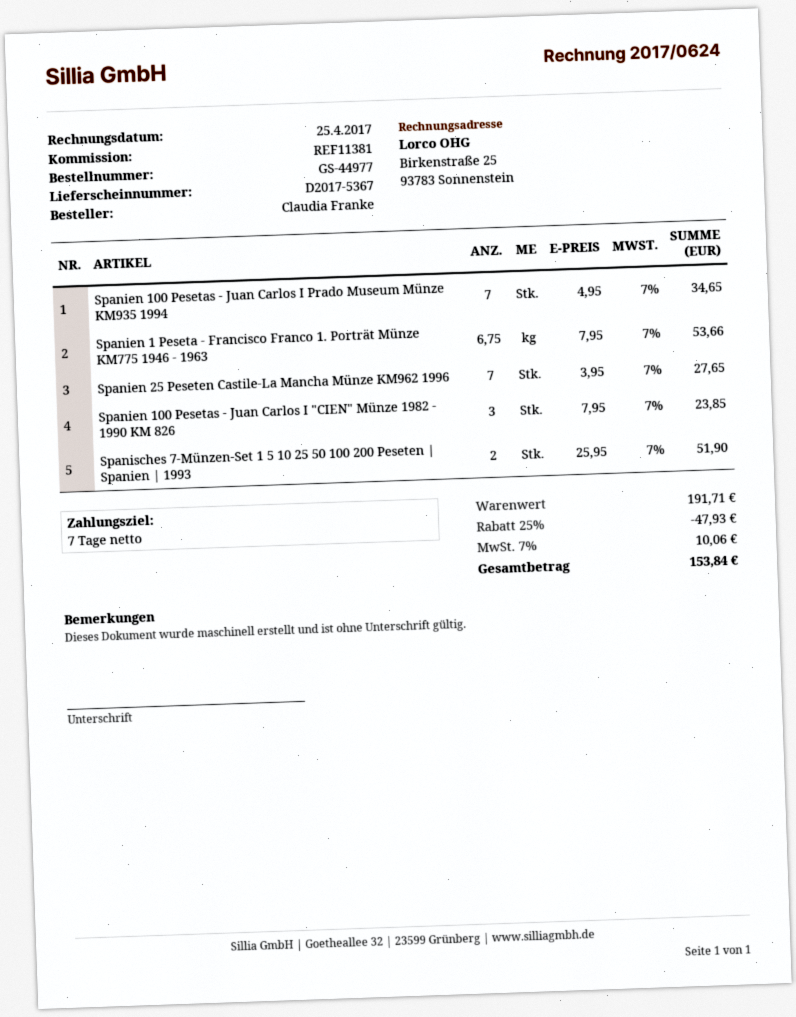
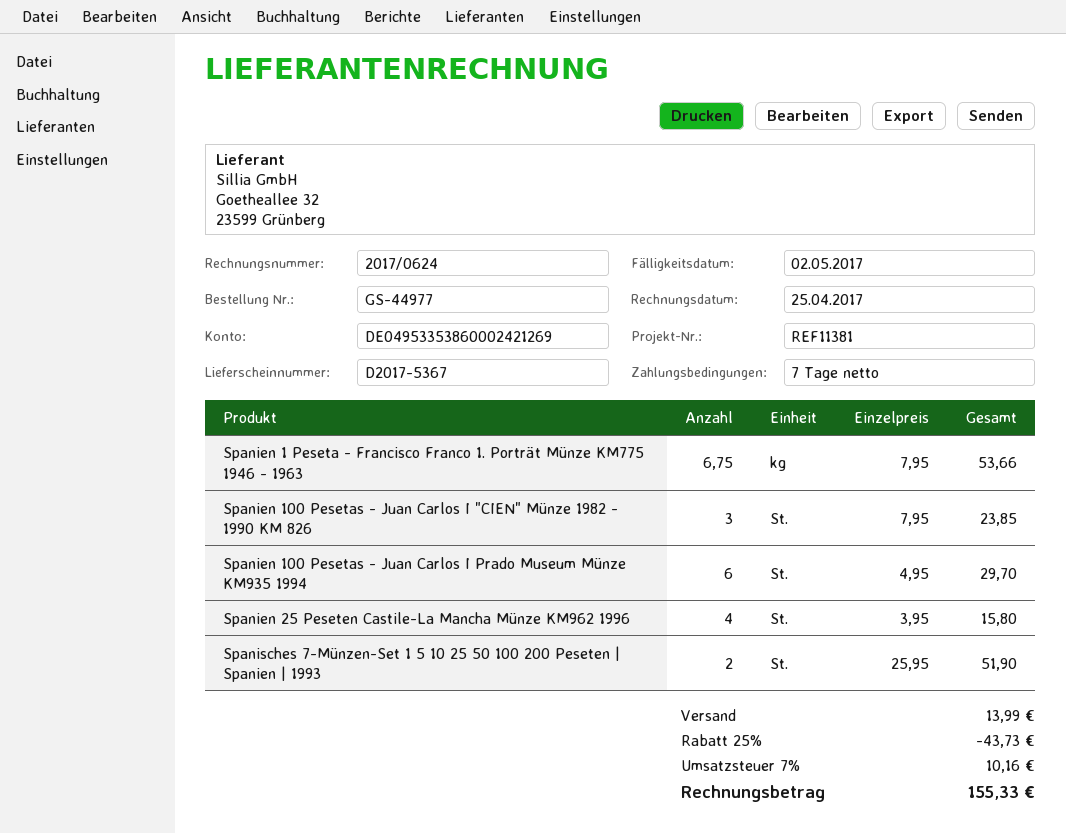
Spanien 100 Pesetas - Juan Carlos I Prado Museum Münze KM935 1994: 7 x 4.95 = 34.65 -> 6 x 4.95 = 29.70
Spanien 25 Peseten Castile-La Mancha Münze KM962 1996: 7 x 3.95 = 27.65 -> 4 x 3.95 = 15.80
discount: 25% = 47.93 -> 25% = 43.73
shipping: none -> 13.99
tax: 7% = 10.06 -> 7% = 10.16
total: 153.84 -> 155.33

